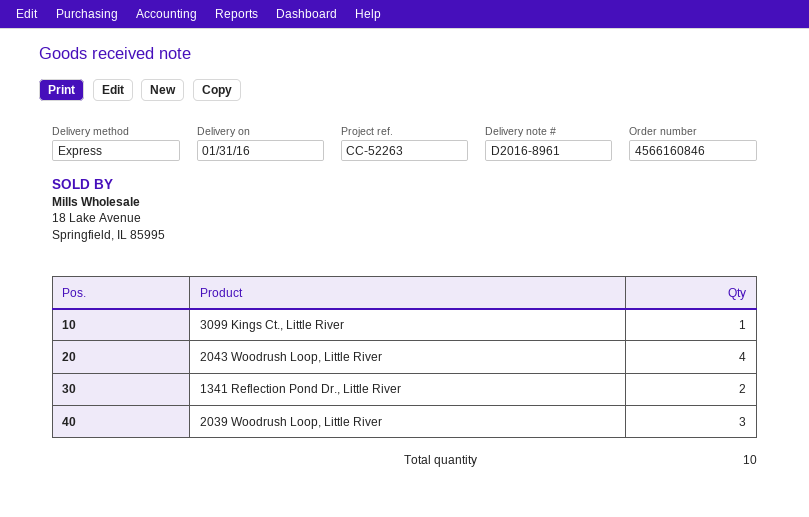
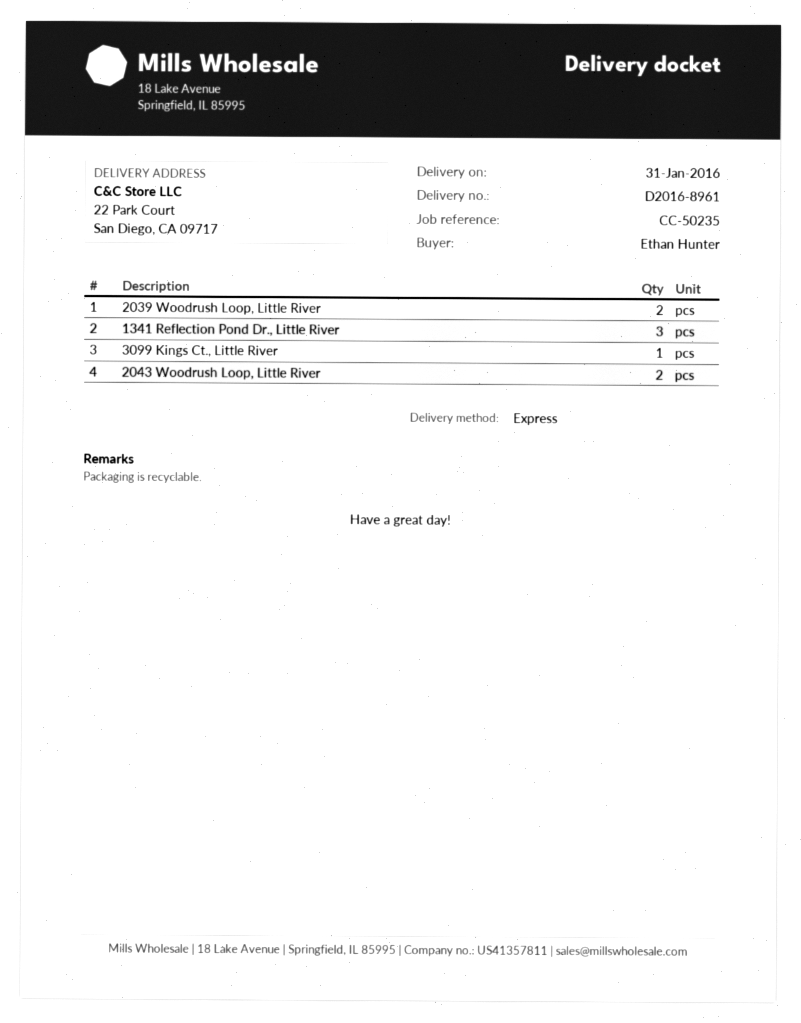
reference: CC-52263 -> CC-50235
2043 Woodrush Loop, Little River: 4 -> 2
1341 Reflection Pond Dr., Little River: 2 -> 3
2039 Woodrush Loop, Little River: 3 -> 2

